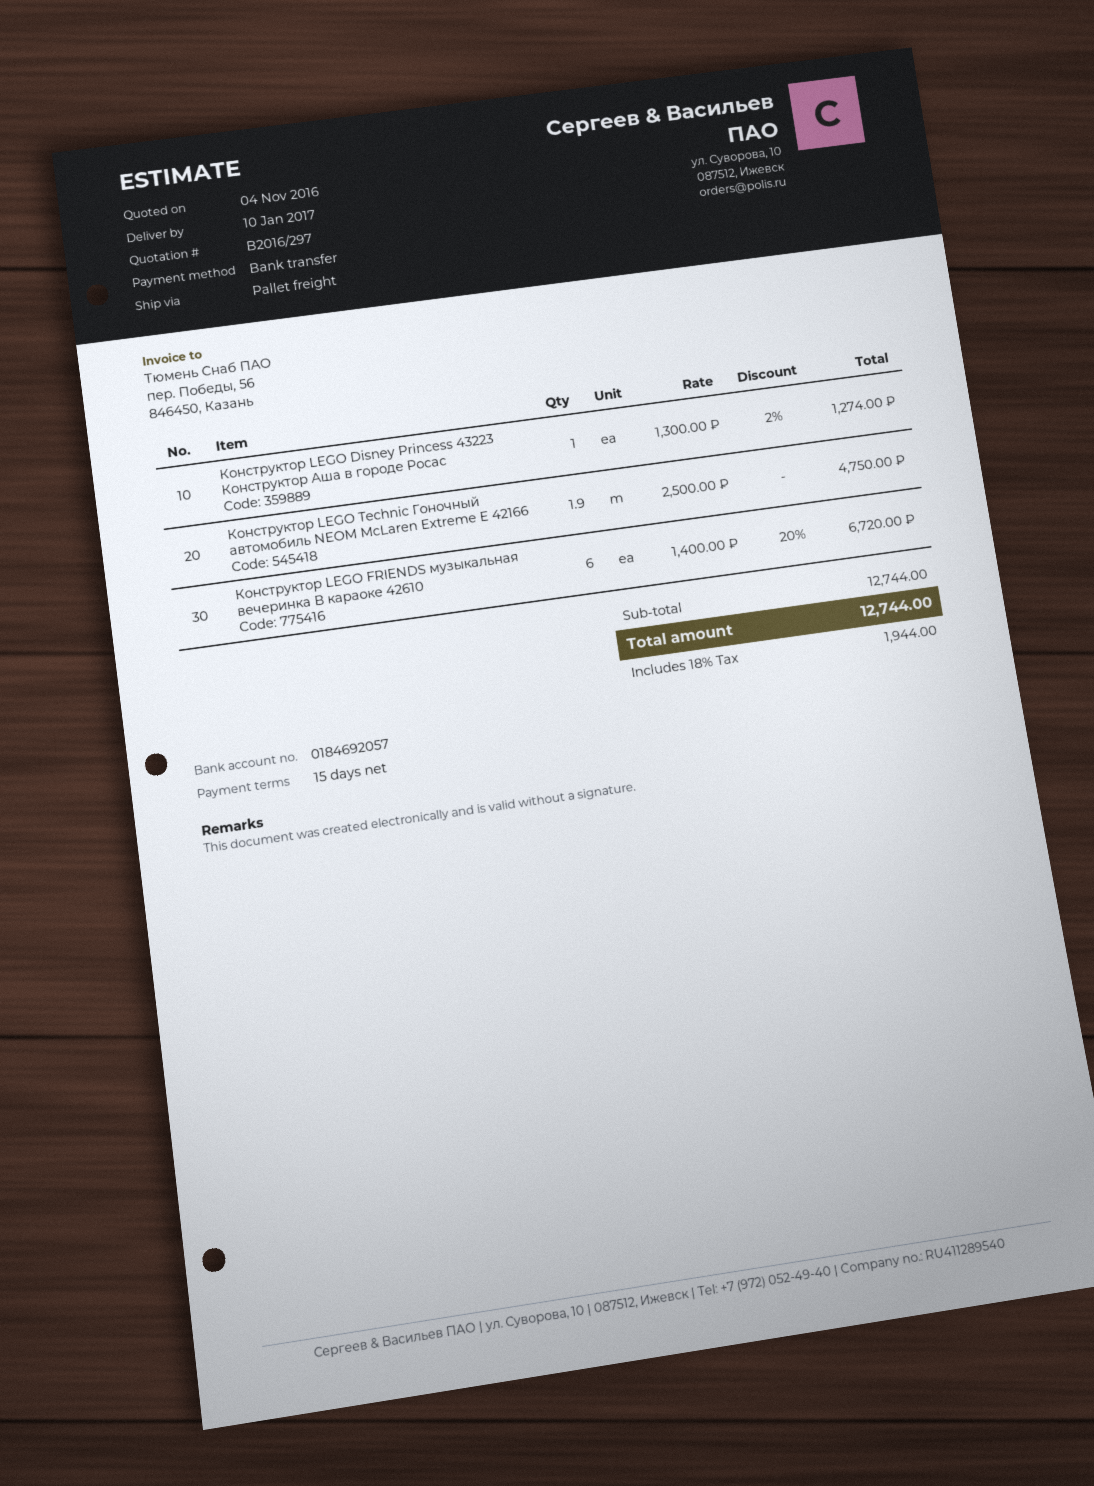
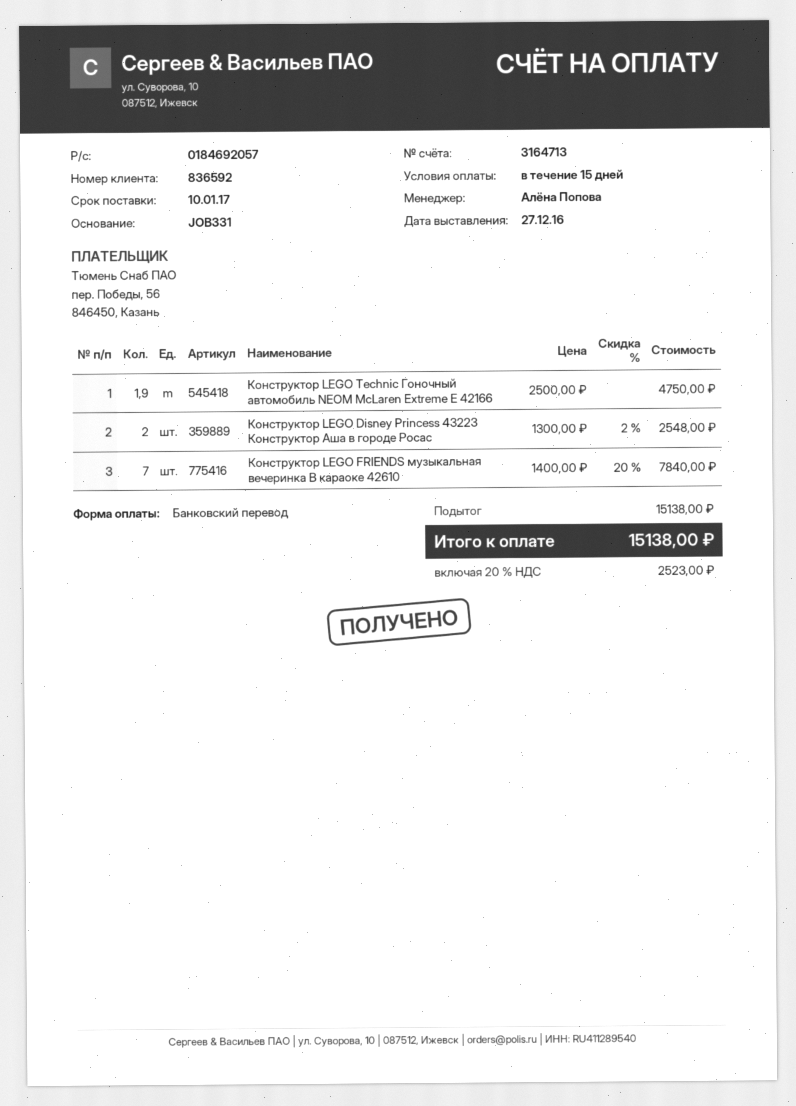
Конструктор LEGO Disney Princess 43223 Конструктор Аша в городе Росас: 1 x 1300.00 - 2% = 1274.00 -> 2 x 1300.00 - 2% = 2548.00
Конструктор LEGO FRIENDS музыкальная вечеринка В караоке 42610: 6 x 1400.00 - 20% = 6720.00 -> 7 x 1400.00 - 20% = 7840.00
subtotal: 12744.00 -> 15138.00
tax: 18% = 1944.00 -> 20% = 2523.00
total: 12744.00 -> 15138.00

